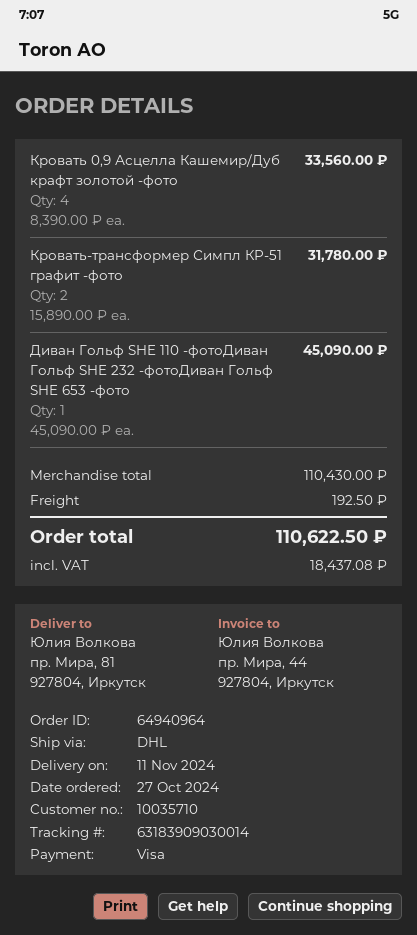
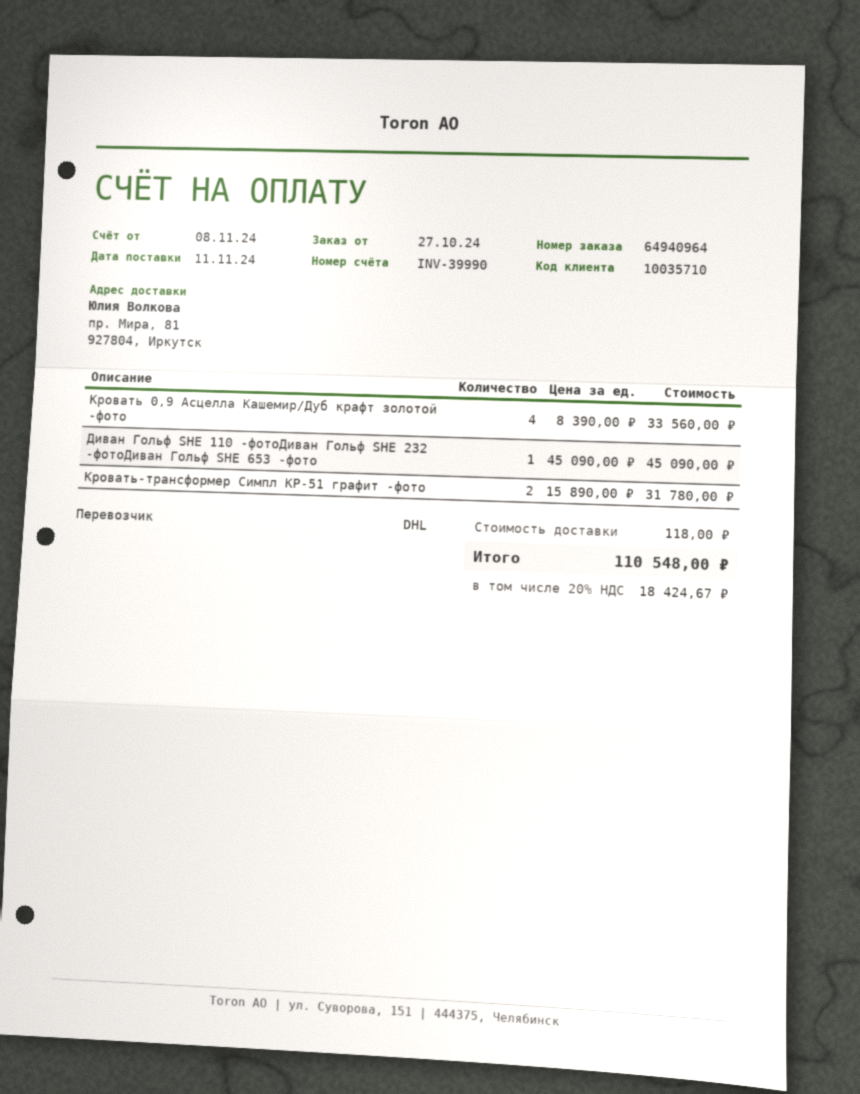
shipping: 192.50 -> 118.00
tax: 18437.08 -> 18424.67
total: 110622.50 -> 110548.00

